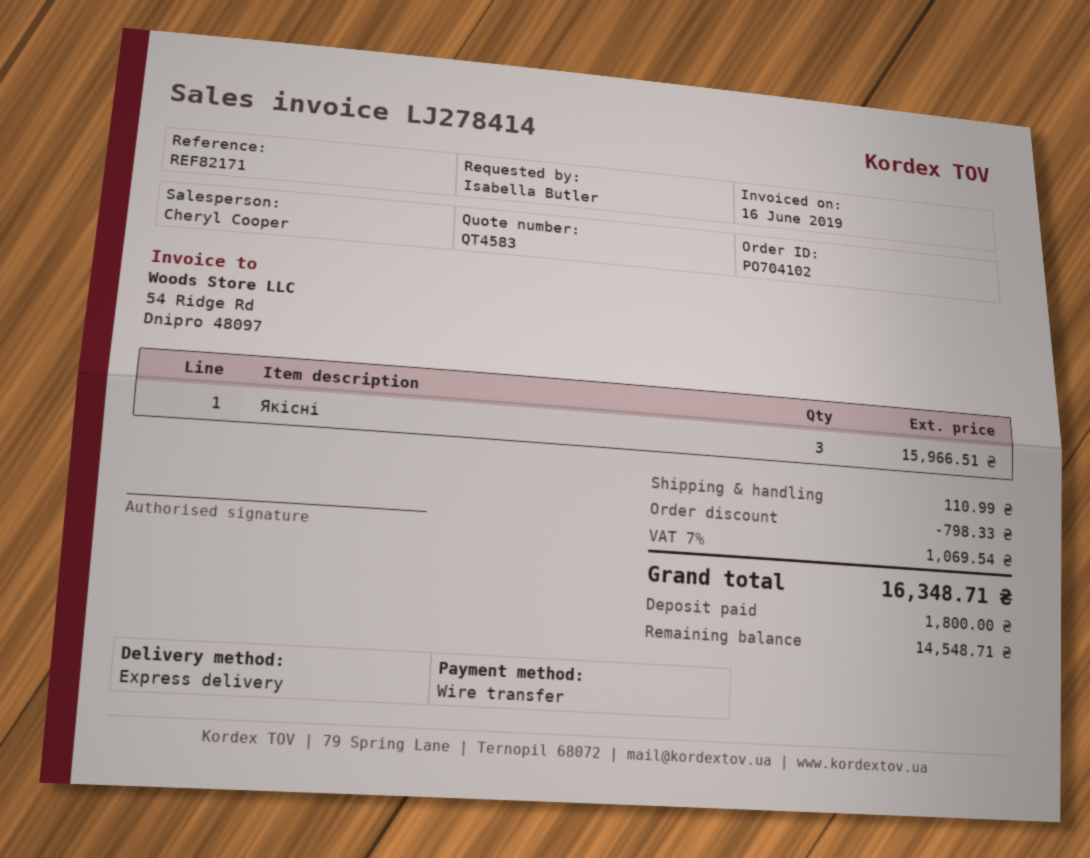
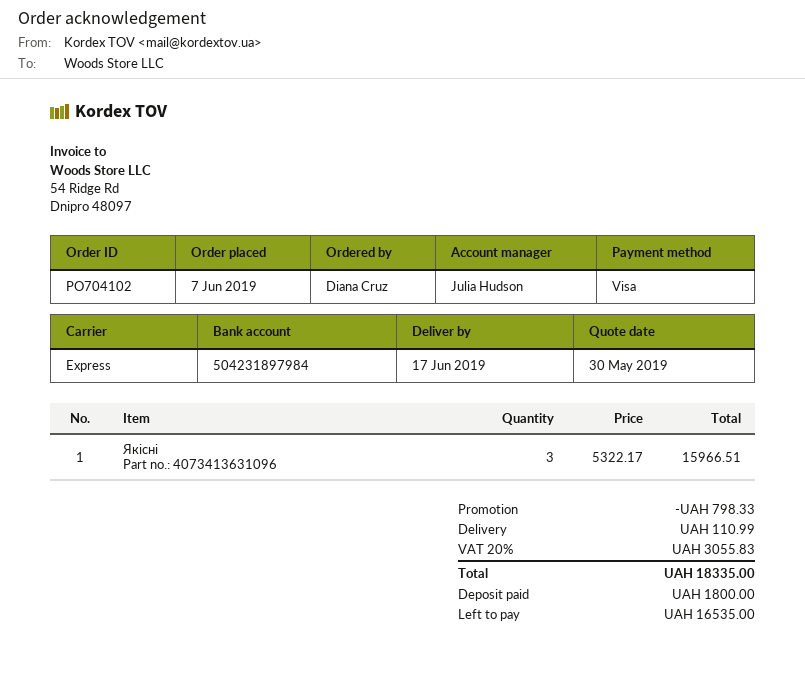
ordered by: Isabella Butler -> Diana Cruz
sales rep: Cheryl Cooper -> Julia Hudson
payment method: bank transfer -> Visa
tax: 7% = 1069.54 -> 20% = 3055.83
total: 16348.71 -> 18335.00
balance: 14548.71 -> 16535.00

